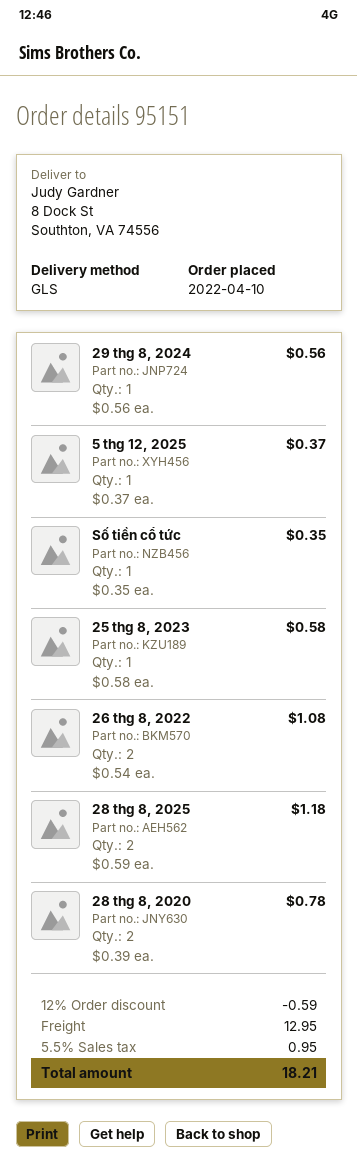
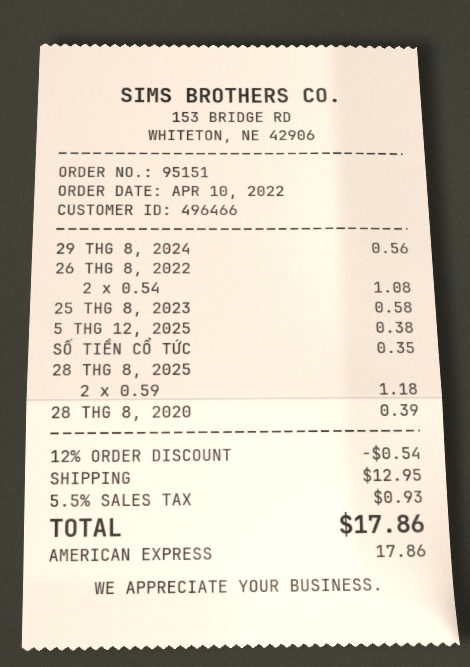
5 thg 12, 2025: 1 x 0.37 = 0.37 -> 1 x 0.38 = 0.38
28 thg 8, 2020: 2 x 0.39 = 0.78 -> 1 x 0.39 = 0.39
discount: 12% = 0.59 -> 12% = 0.54
tax: 5.5% = 0.95 -> 5.5% = 0.93
total: 18.21 -> 17.86

